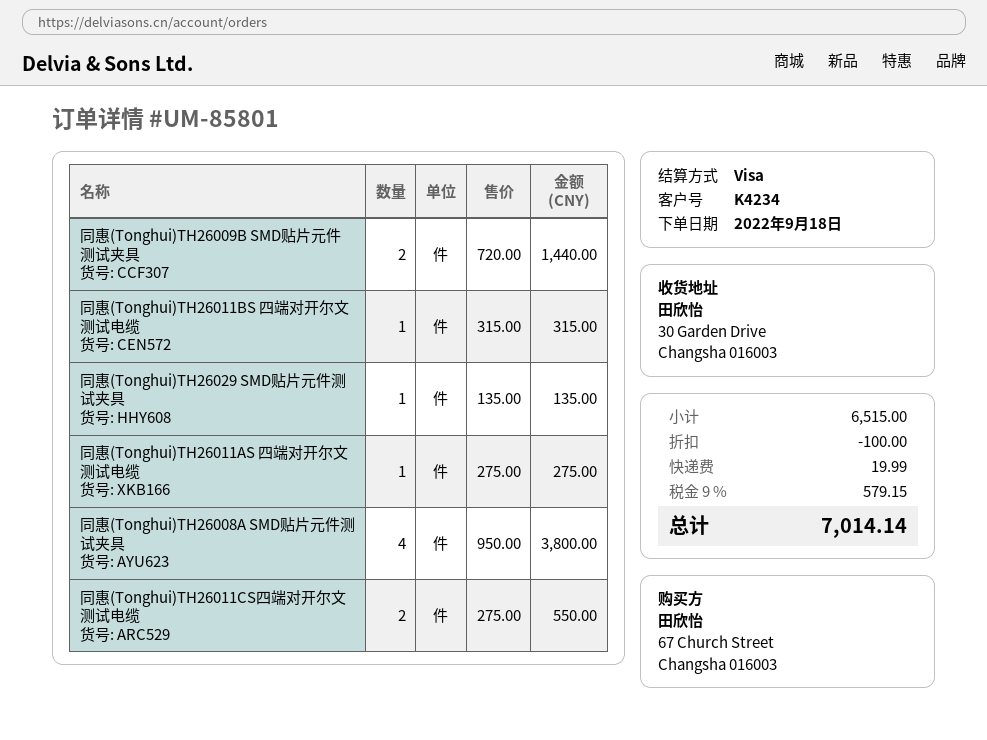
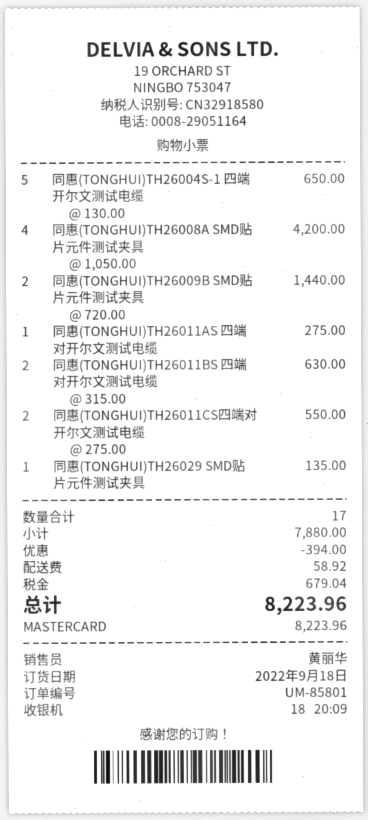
payment method: Visa -> Mastercard
同惠(Tonghui)TH26011BS 四端对开尔文测试电缆: 1 x 315.00 = 315.00 -> 2 x 315.00 = 630.00
同惠(Tonghui)TH26008A SMD贴片元件测试夹具: 4 x 950.00 = 3800.00 -> 4 x 1050.00 = 4200.00
同惠(TONGHUI)TH26004S-1 四端开尔文测试电缆: none -> 5 x 130.00 = 650.00
subtotal: 6515.00 -> 7880.00
discount: 100.00 -> 394.00
shipping: 19.99 -> 58.92
tax: 579.15 -> 679.04
total: 7014.14 -> 8223.96

